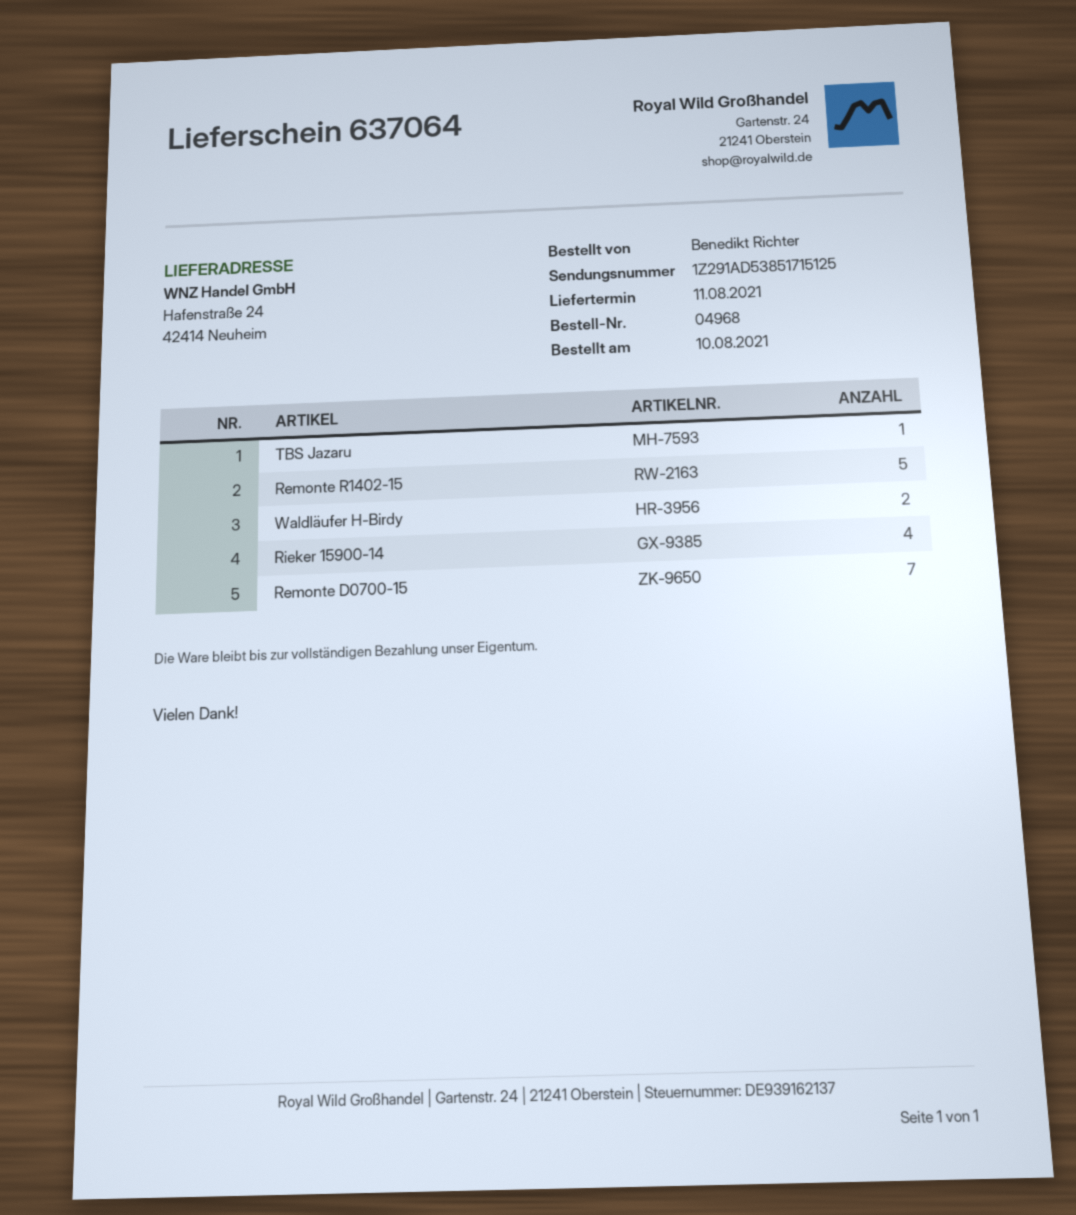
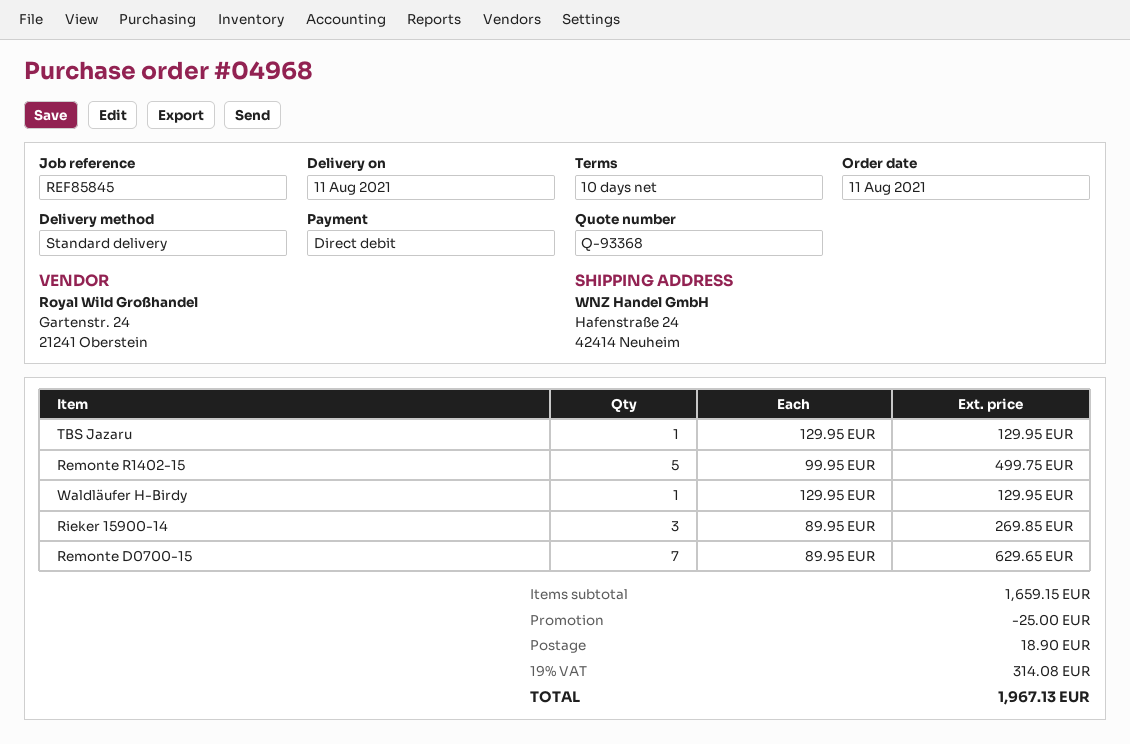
order date: 2021-08-10 -> 2021-08-11
Waldläufer H-Birdy: 2 -> 1
Rieker 15900-14: 4 -> 3

